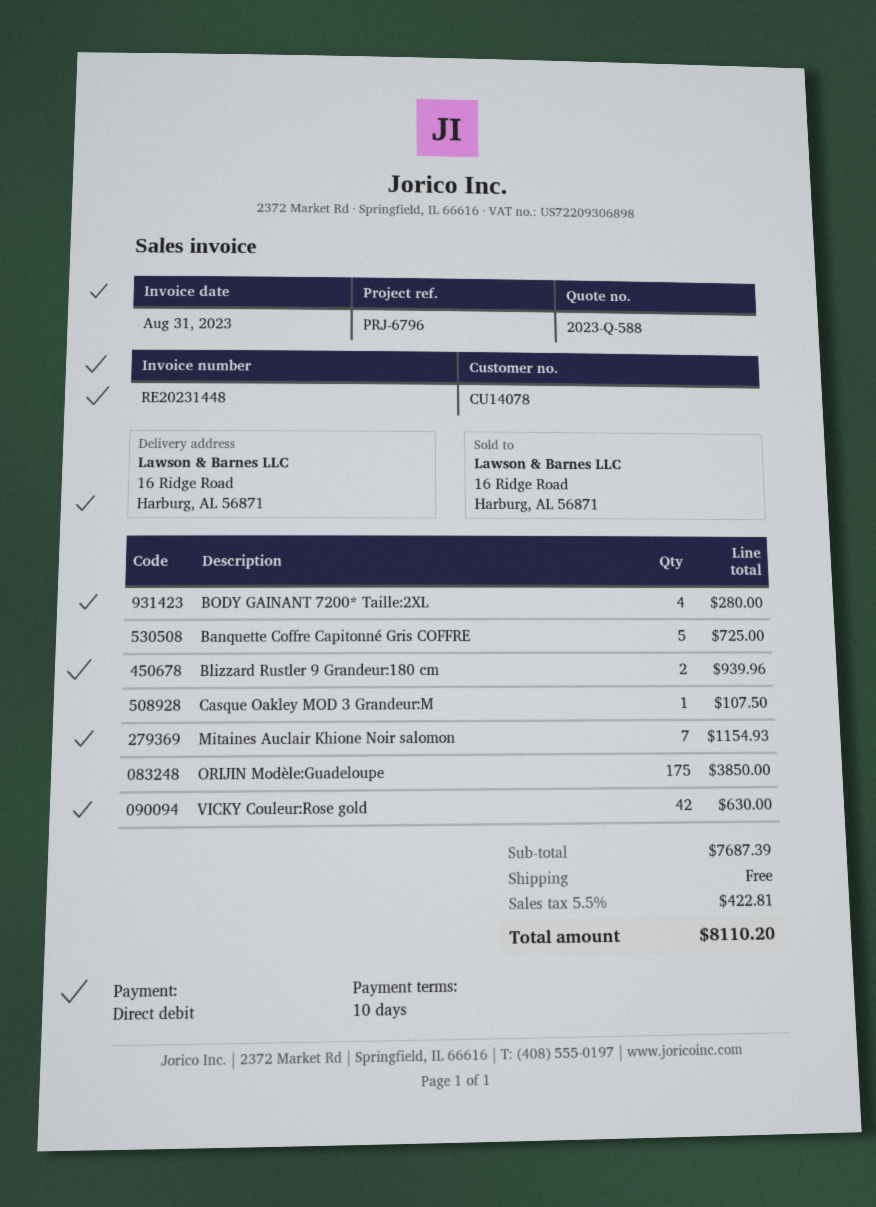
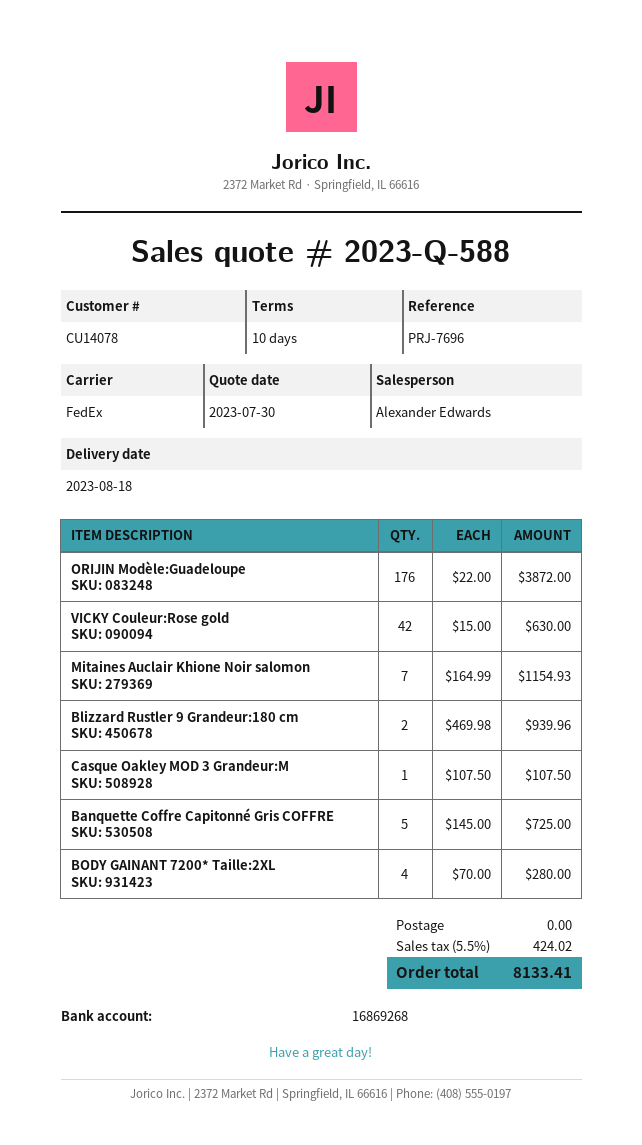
reference: PRJ-6796 -> PRJ-7696
ORIJIN Modèle:Guadeloupe: 175 for 3850.00 -> 176 for 3872.00
tax: 5.5% = 422.81 -> 5.5% = 424.02
total: 8110.20 -> 8133.41

